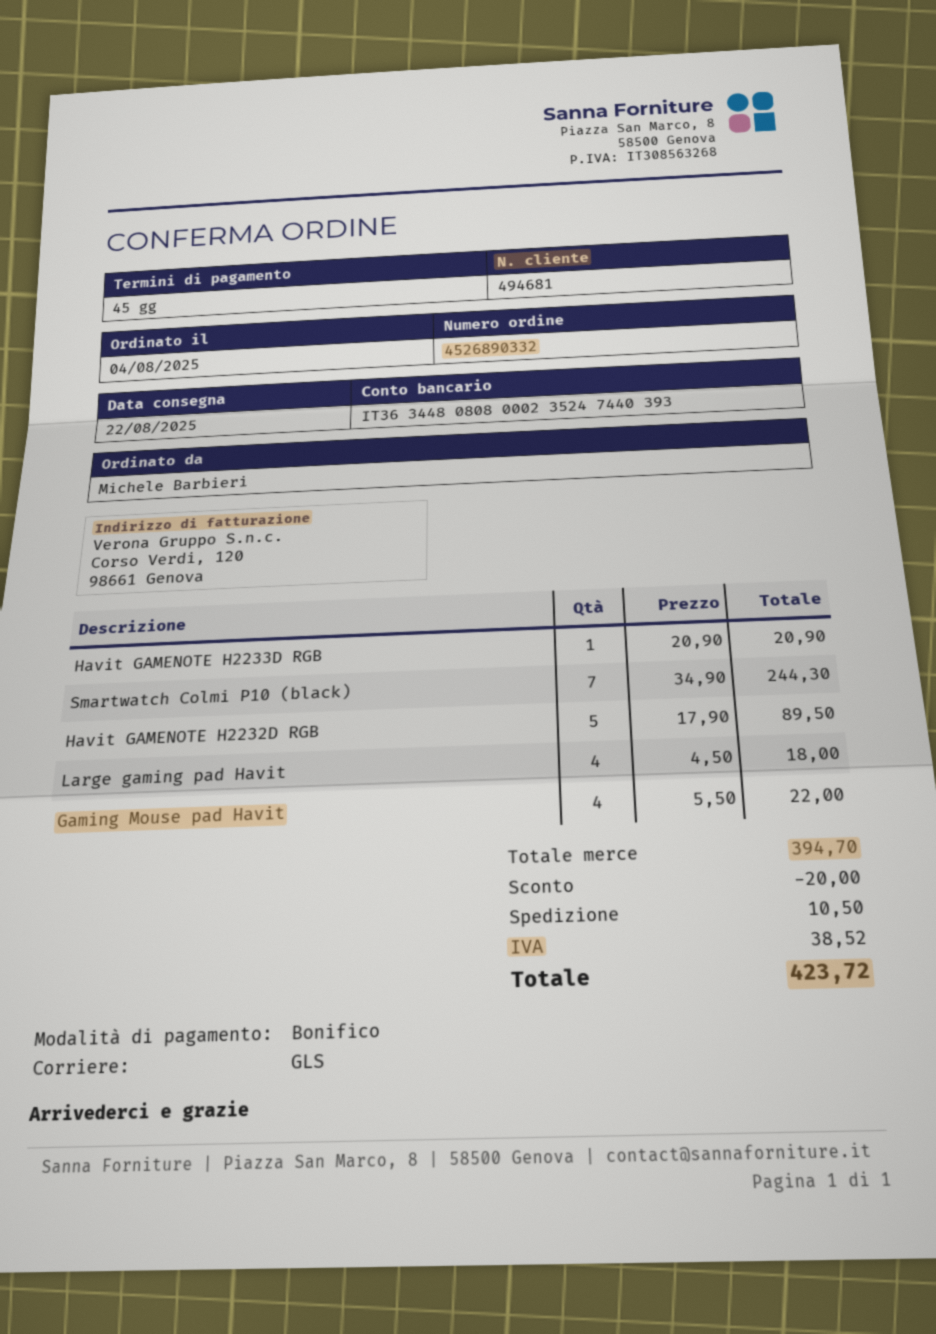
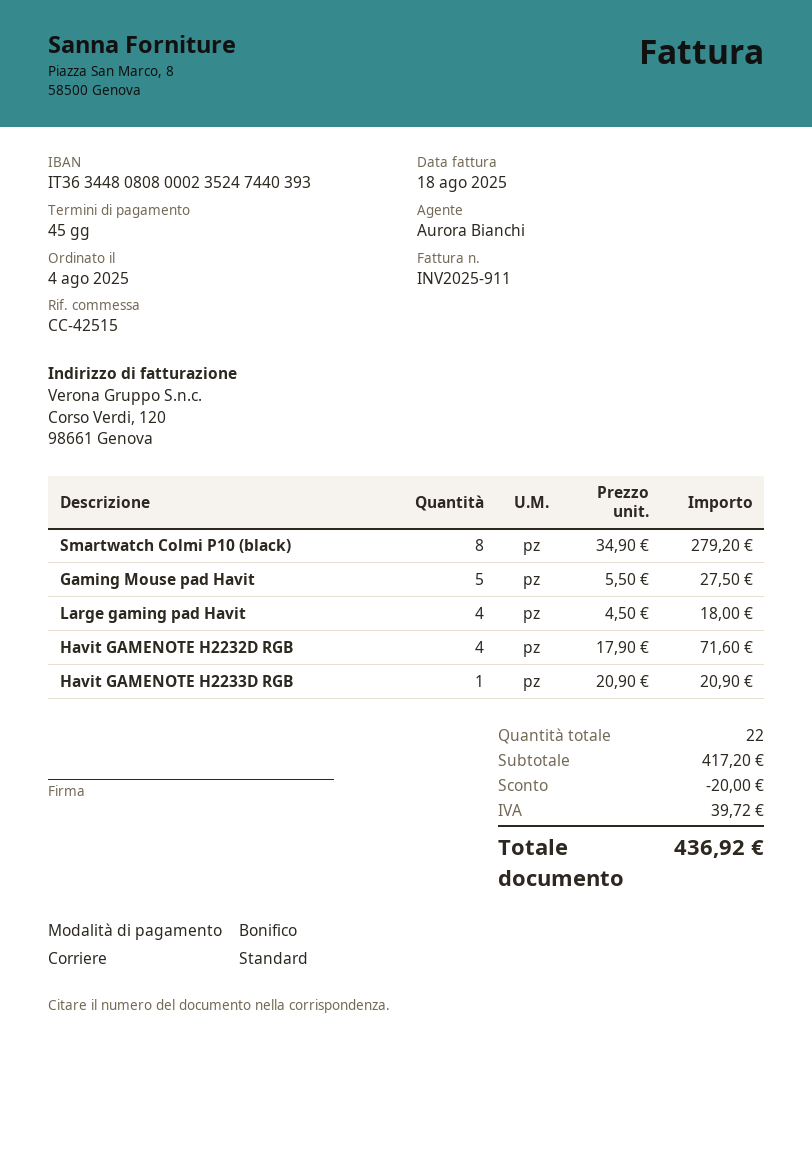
shipping method: GLS -> standard
Smartwatch Colmi P10 (black): 7 x 34.90 = 244.30 -> 8 x 34.90 = 279.20
Havit GAMENOTE H2232D RGB: 5 x 17.90 = 89.50 -> 4 x 17.90 = 71.60
Gaming Mouse pad Havit: 4 x 5.50 = 22.00 -> 5 x 5.50 = 27.50
subtotal: 394.70 -> 417.20
shipping: 10.50 -> none
tax: 38.52 -> 39.72
total: 423.72 -> 436.92

